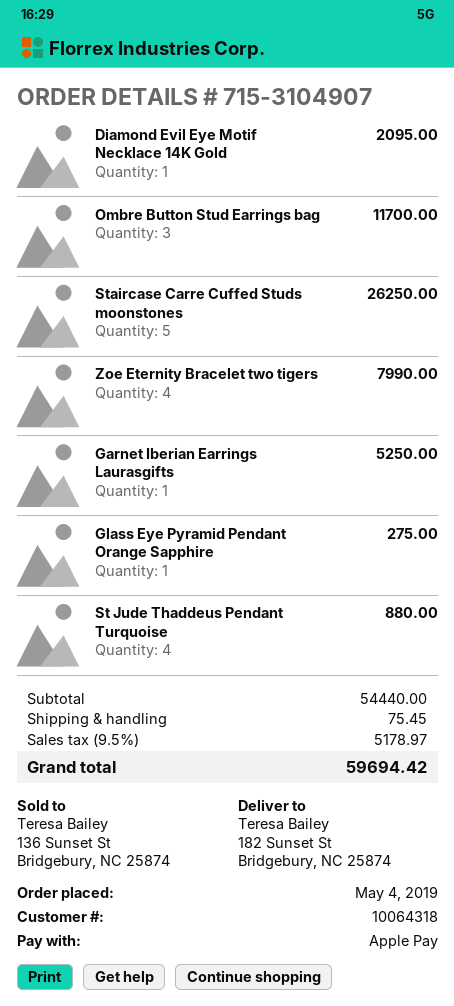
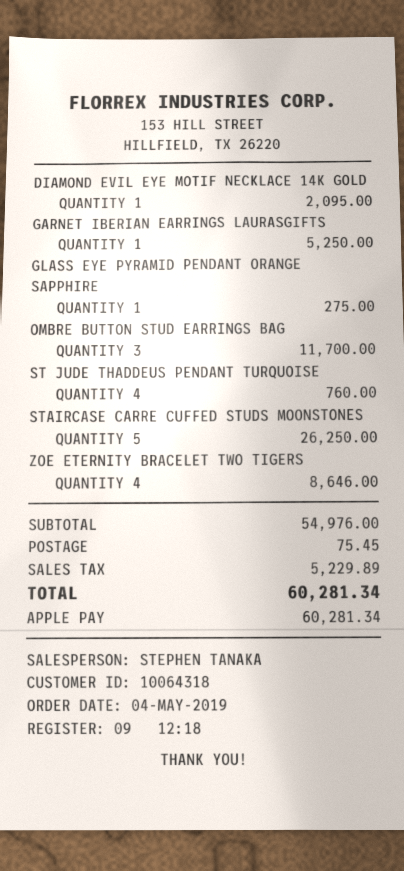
Zoe Eternity Bracelet two tigers: 4 for 7990.00 -> 4 for 8646.00
St Jude Thaddeus Pendant Turquoise: 4 for 880.00 -> 4 for 760.00
subtotal: 54440.00 -> 54976.00
tax: 5178.97 -> 5229.89
total: 59694.42 -> 60281.34

